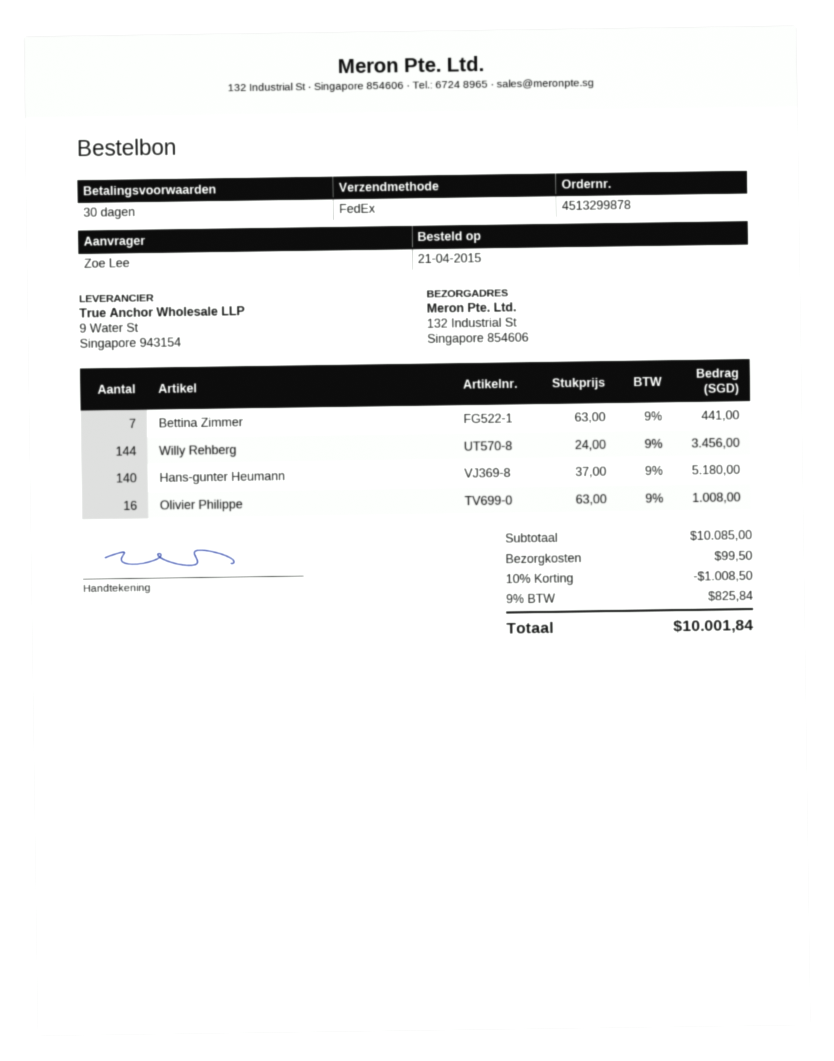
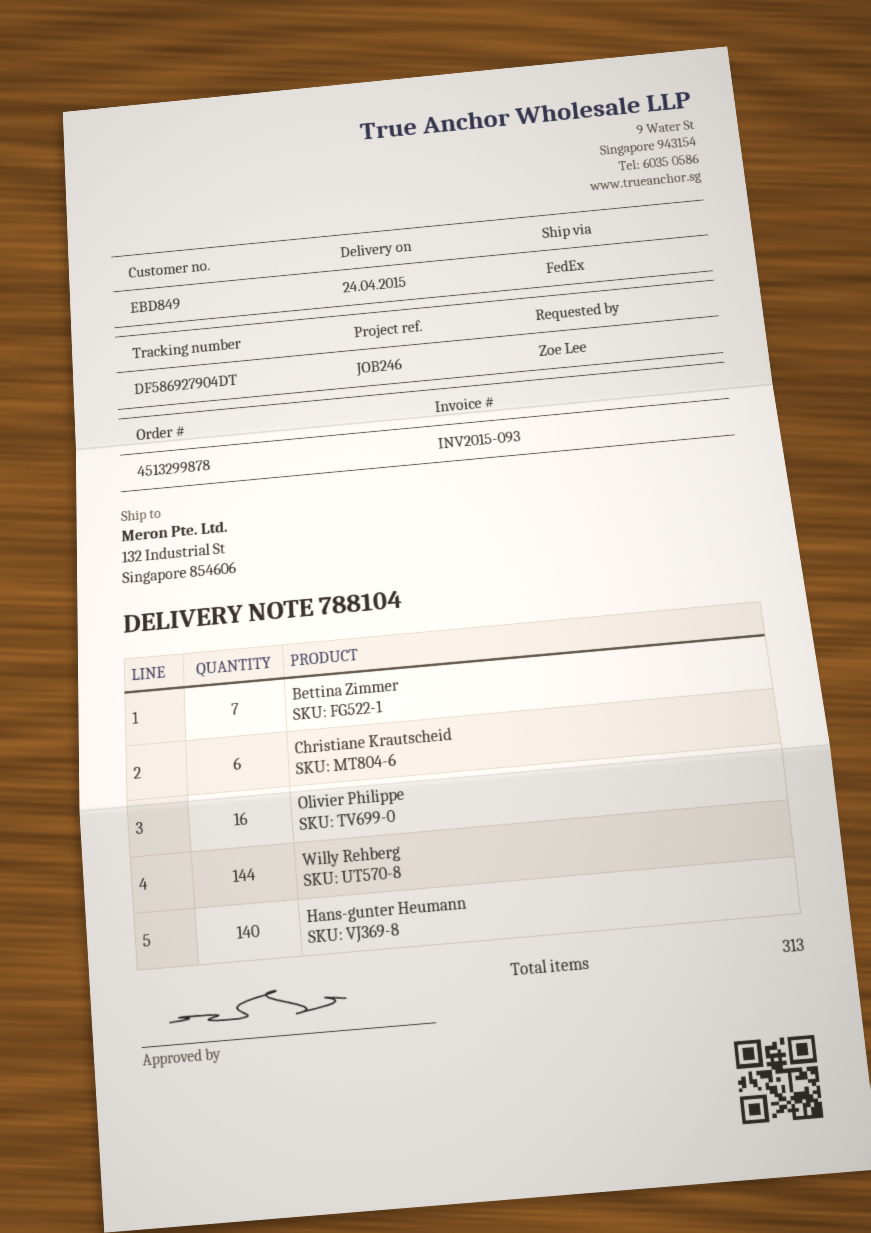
Christiane Krautscheid: none -> 6

